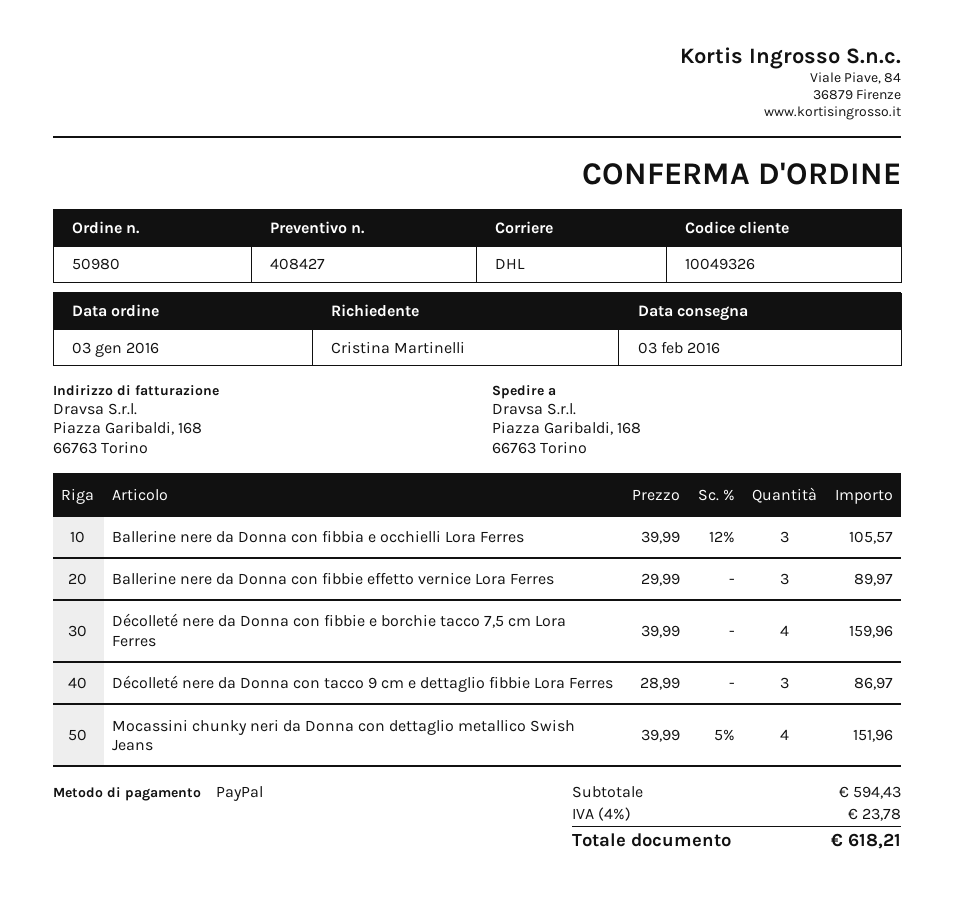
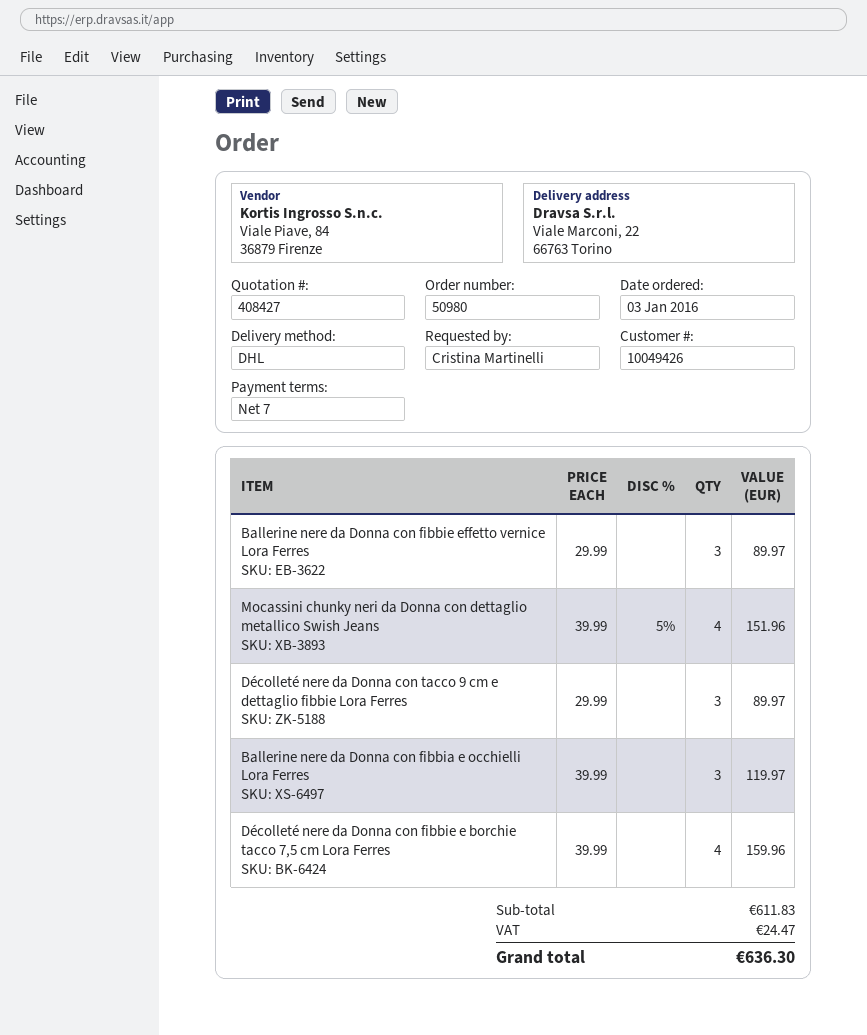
customer number: 10049326 -> 10049426
ship to: Piazza Garibaldi, 168, 66763 Torino -> Viale Marconi, 22, 66763 Torino
Ballerine nere da Donna con fibbia e occhielli Lora Ferres: 3 x 39.99 - 12% = 105.57 -> 3 x 39.99 = 119.97
Décolleté nere da Donna con tacco 9 cm e dettaglio fibbie Lora Ferres: 3 x 28.99 = 86.97 -> 3 x 29.99 = 89.97
subtotal: 594.43 -> 611.83
tax: 23.78 -> 24.47
total: 618.21 -> 636.30

